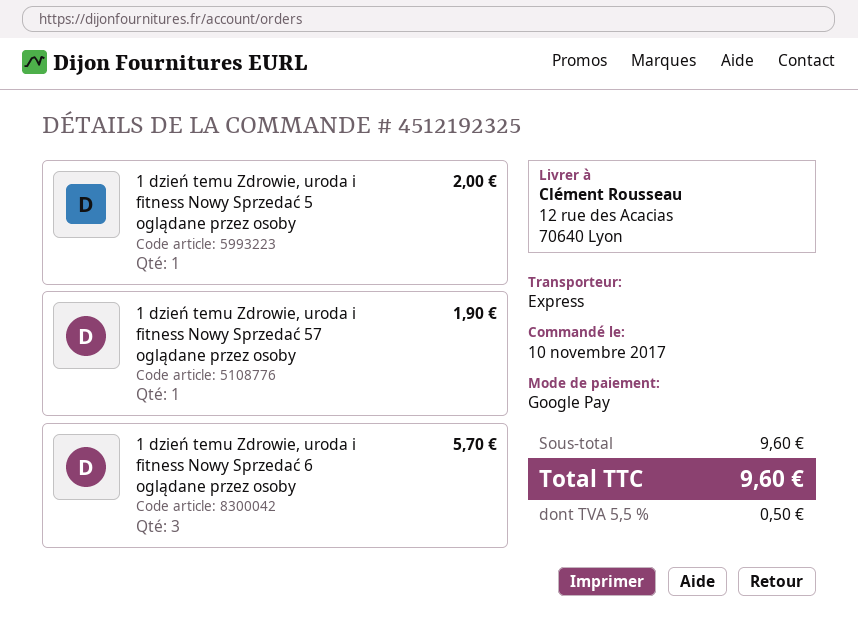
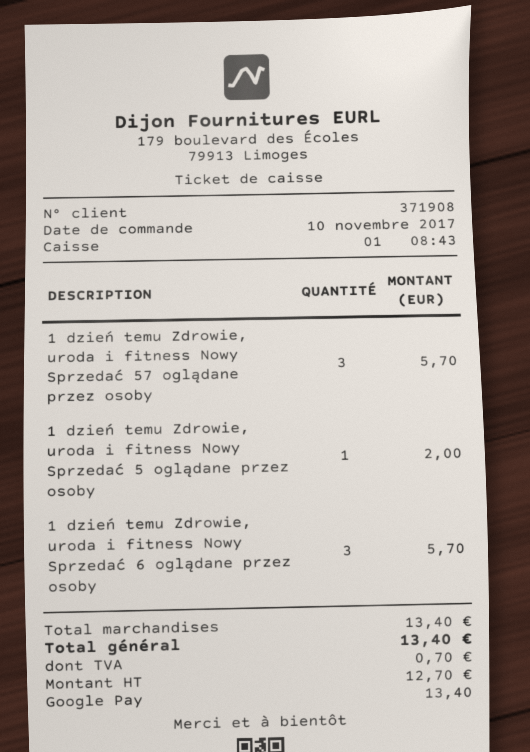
1 dzień temu Zdrowie, uroda i fitness Nowy Sprzedać 57 oglądane przez osoby: 1 for 1.90 -> 3 for 5.70
subtotal: 9.60 -> 13.40
tax: 0.50 -> 0.70
total: 9.60 -> 13.40

